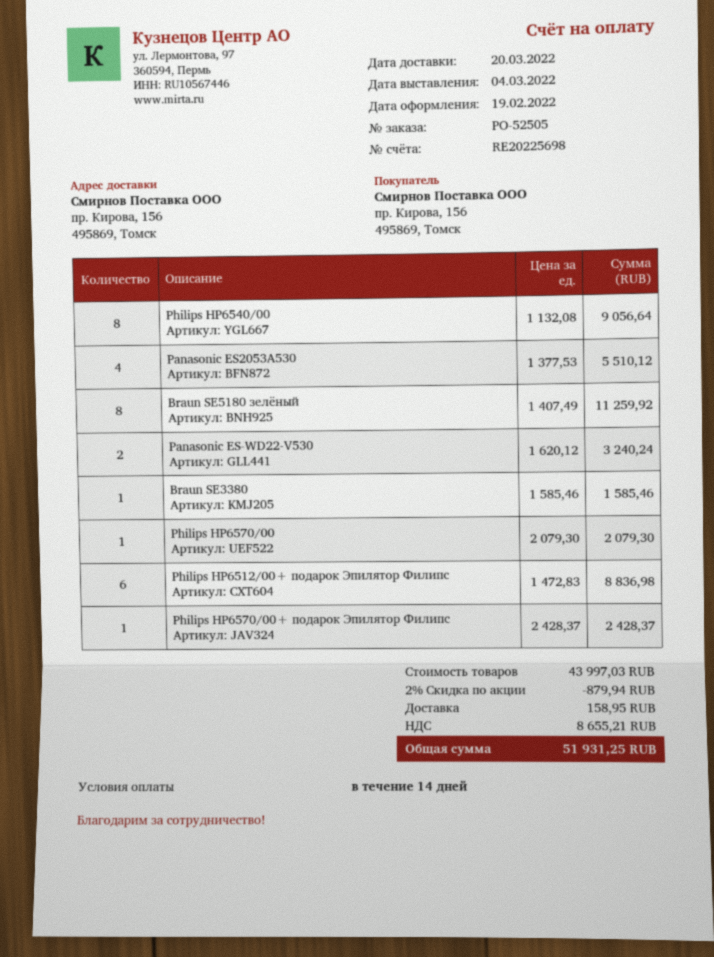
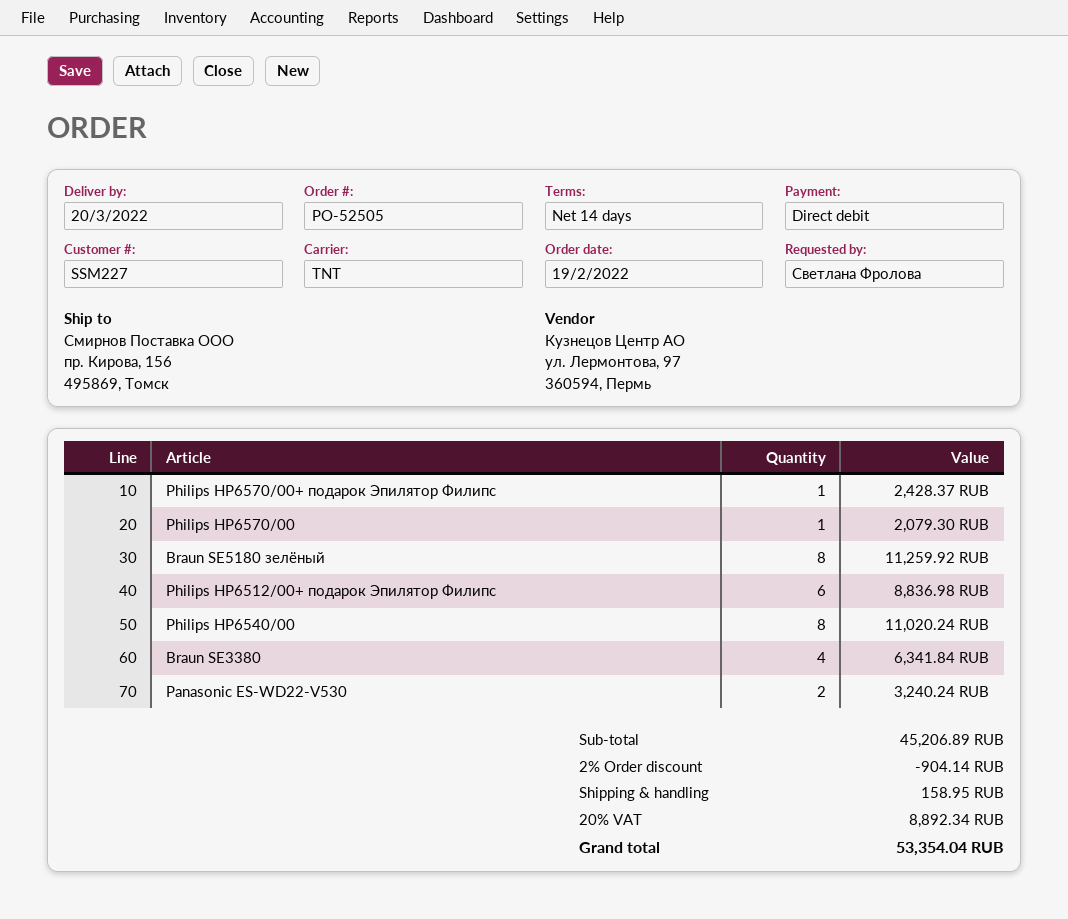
Philips HP6540/00: 8 for 9056.64 -> 8 for 11020.24
Panasonic ES2053A530: 4 for 5510.12 -> none
Braun SE3380: 1 for 1585.46 -> 4 for 6341.84
subtotal: 43997.03 -> 45206.89
discount: 2% = 879.94 -> 2% = 904.14
tax: 8655.21 -> 8892.34
total: 51931.25 -> 53354.04

